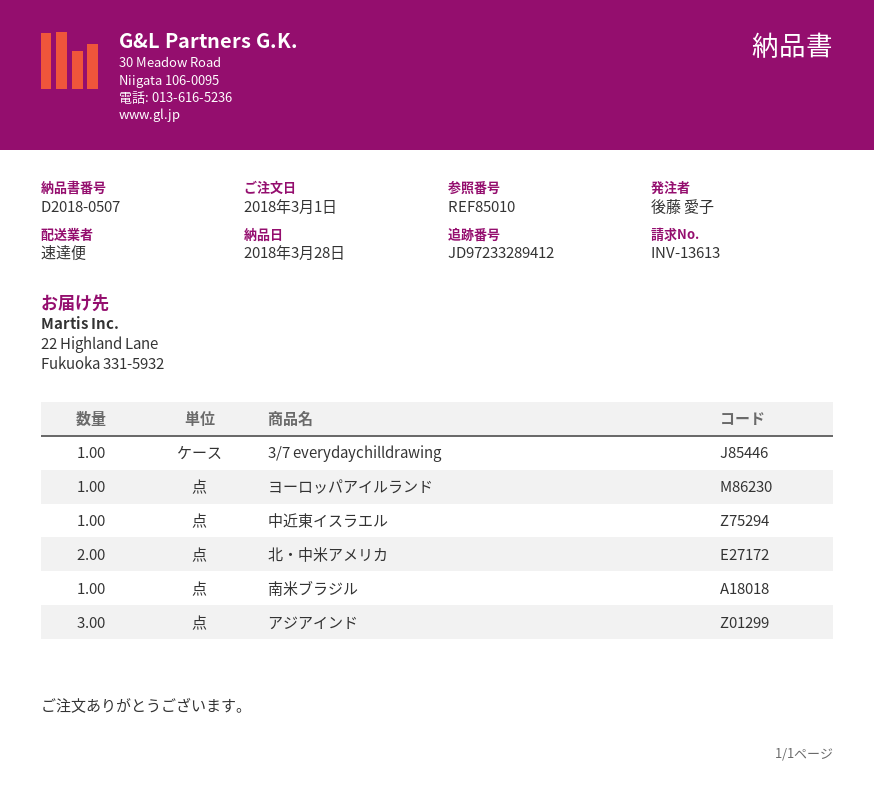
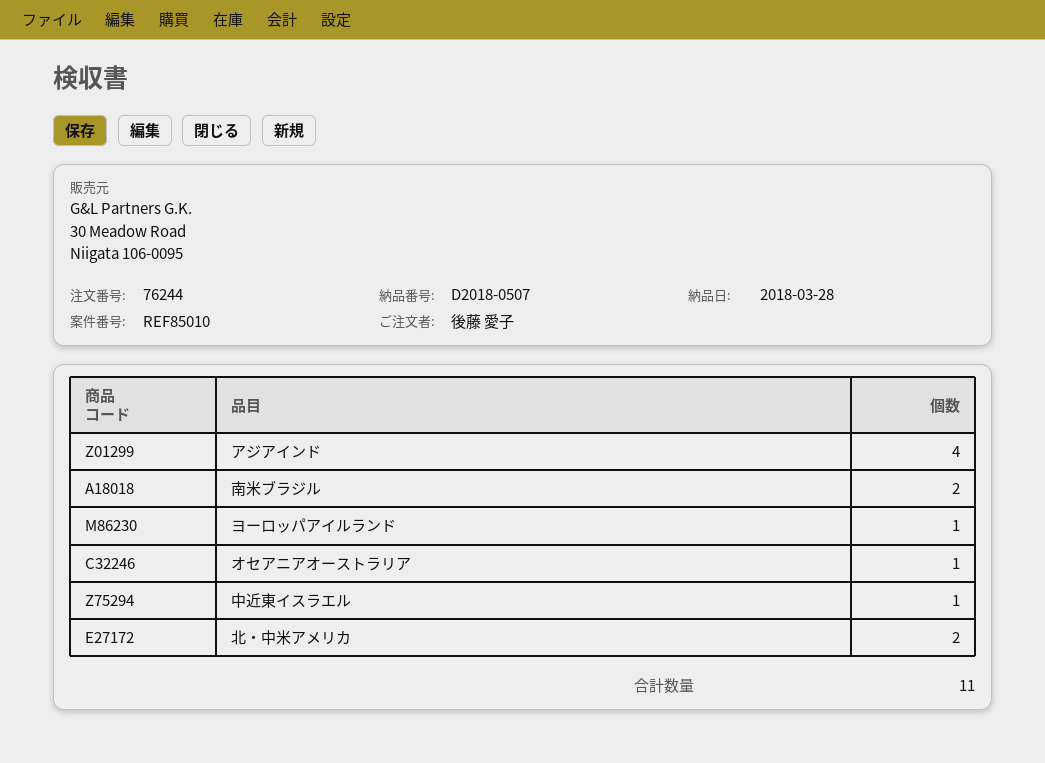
3/7 everydaychilldrawing: 1 -> none
南米ブラジル: 1 -> 2
アジアインド: 3 -> 4
オセアニアオーストラリア: none -> 1

